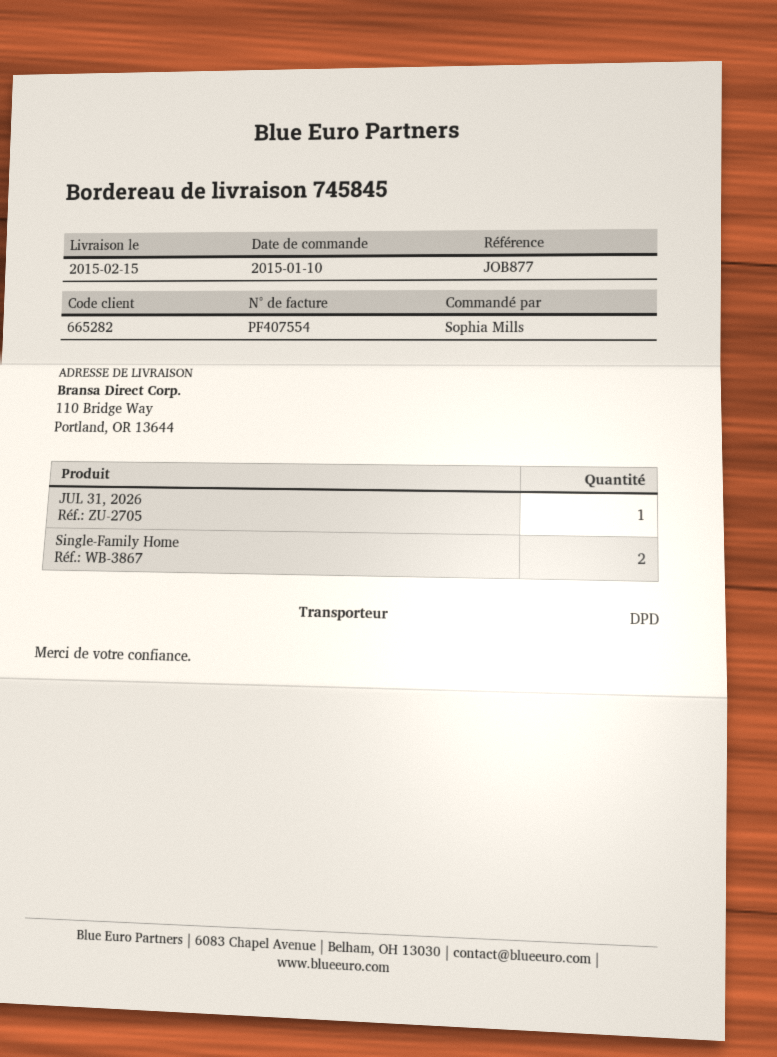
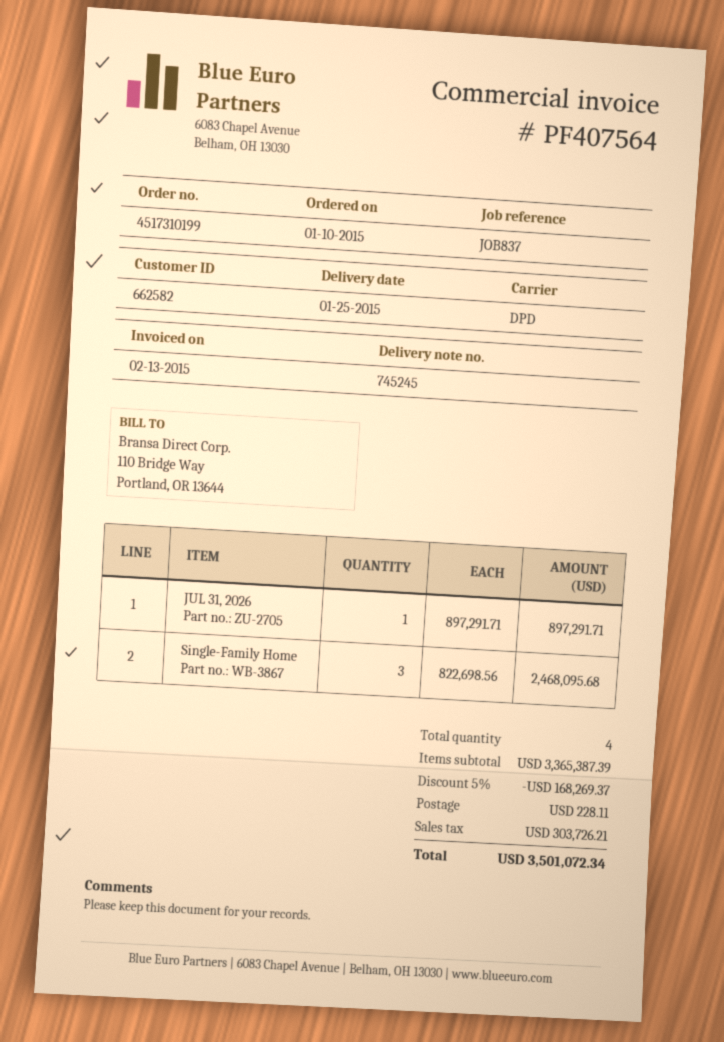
delivery note number: 745845 -> 745245
delivery date: 2015-02-15 -> 2015-01-25
invoice number: PF407554 -> PF407564
customer number: 665282 -> 662582
reference: JOB877 -> JOB837
Single-Family Home: 2 -> 3

